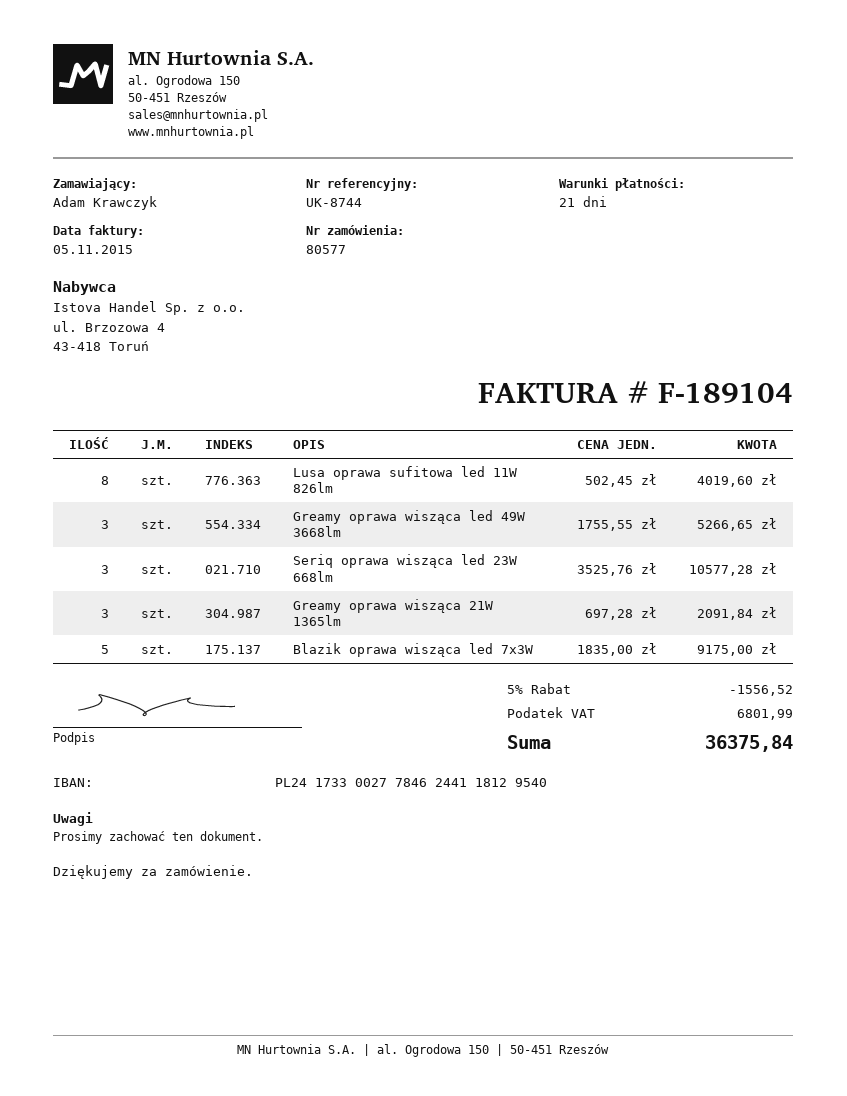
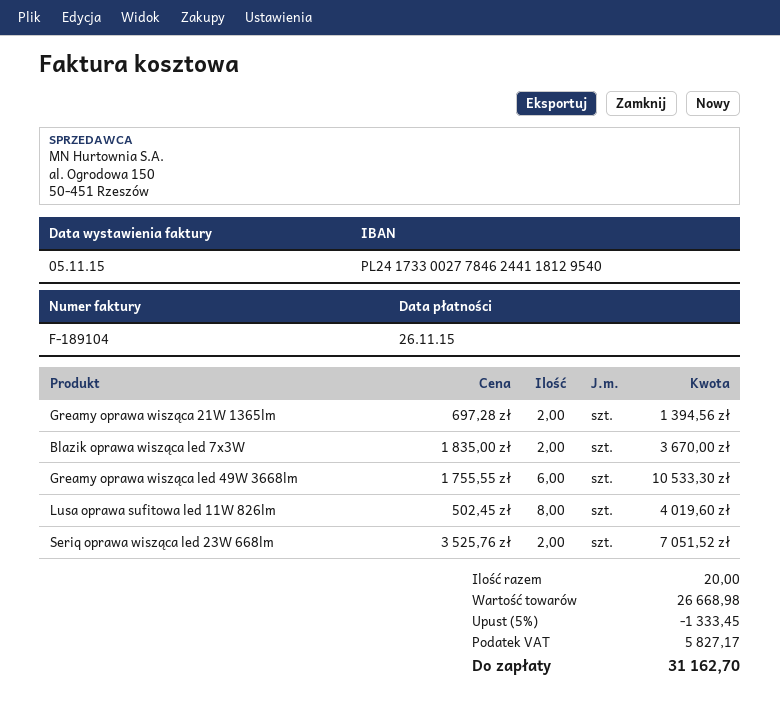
Greamy oprawa wisząca led 49W 3668lm: 3 x 1755.55 = 5266.65 -> 6 x 1755.55 = 10533.30
Seriq oprawa wisząca led 23W 668lm: 3 x 3525.76 = 10577.28 -> 2 x 3525.76 = 7051.52
Greamy oprawa wisząca 21W 1365lm: 3 x 697.28 = 2091.84 -> 2 x 697.28 = 1394.56
Blazik oprawa wisząca led 7x3W: 5 x 1835.00 = 9175.00 -> 2 x 1835.00 = 3670.00
discount: 5% = 1556.52 -> 5% = 1333.45
tax: 6801.99 -> 5827.17
total: 36375.84 -> 31162.70

